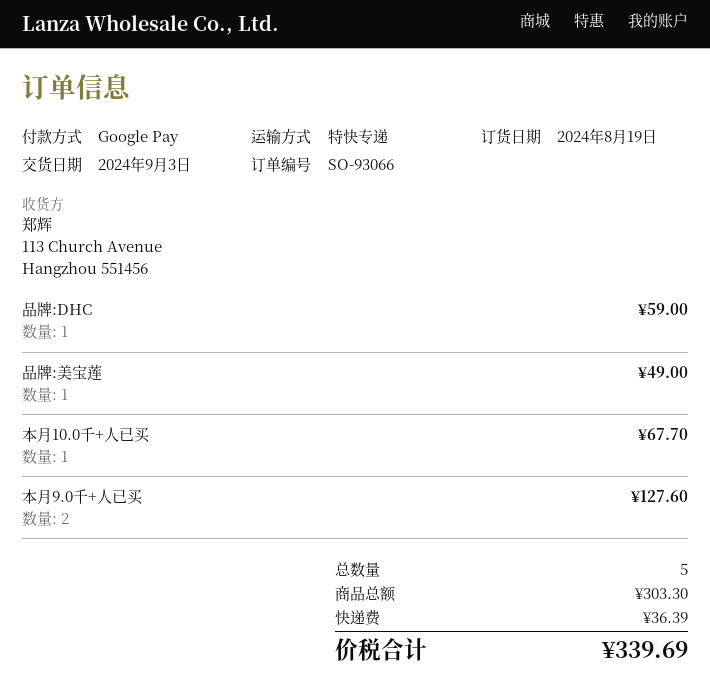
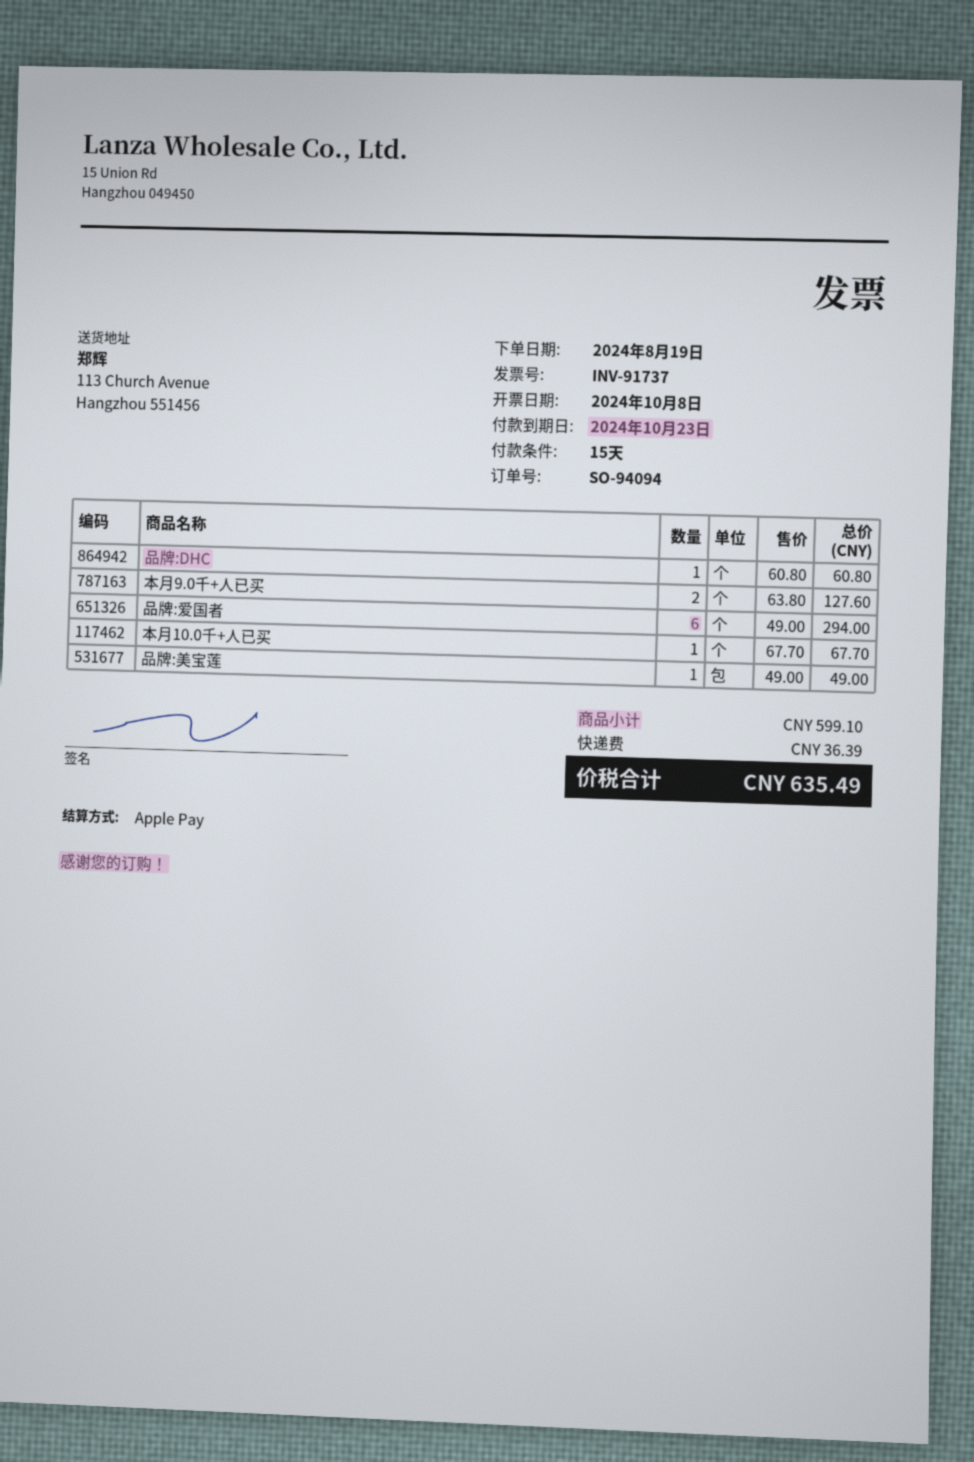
order number: SO-93066 -> SO-94094
payment method: Google Pay -> Apple Pay
品牌:DHC: 1 for 59.00 -> 1 for 60.80
品牌:爱国者: none -> 6 for 294.00
subtotal: 303.30 -> 599.10
total: 339.69 -> 635.49

